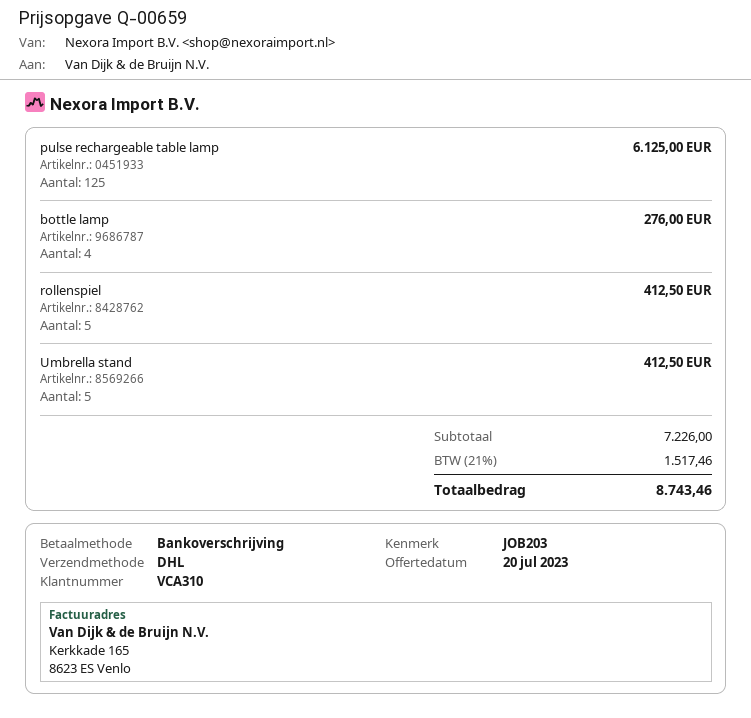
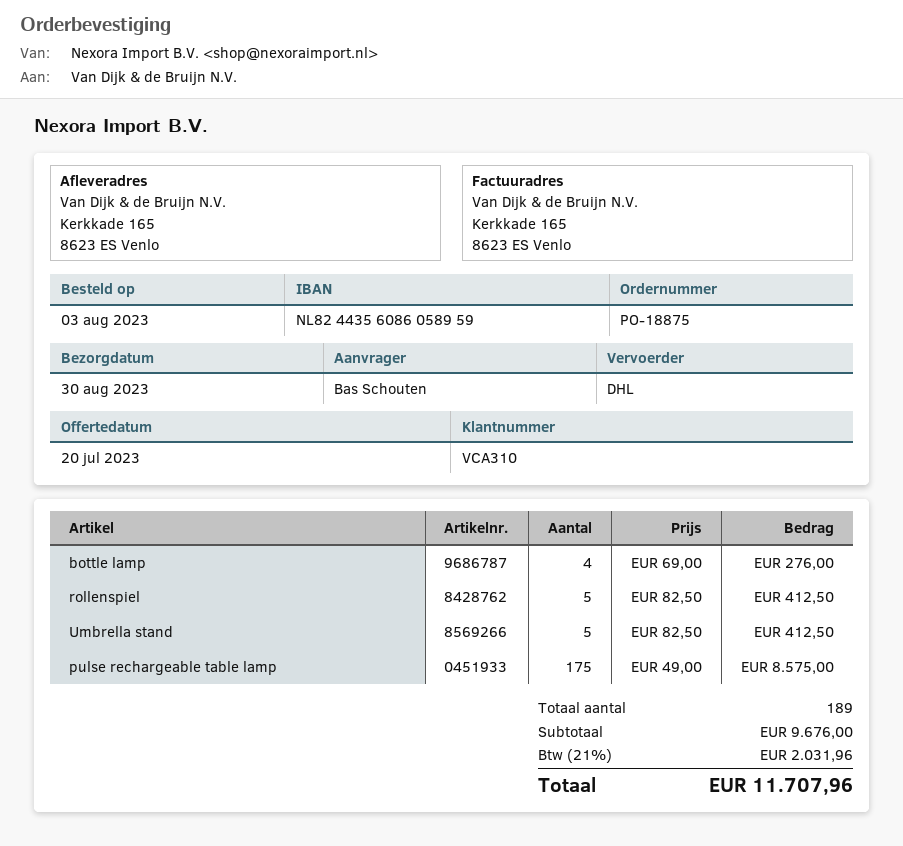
pulse rechargeable table lamp: 125 for 6125.00 -> 175 for 8575.00
subtotal: 7226.00 -> 9676.00
tax: 21% = 1517.46 -> 21% = 2031.96
total: 8743.46 -> 11707.96

